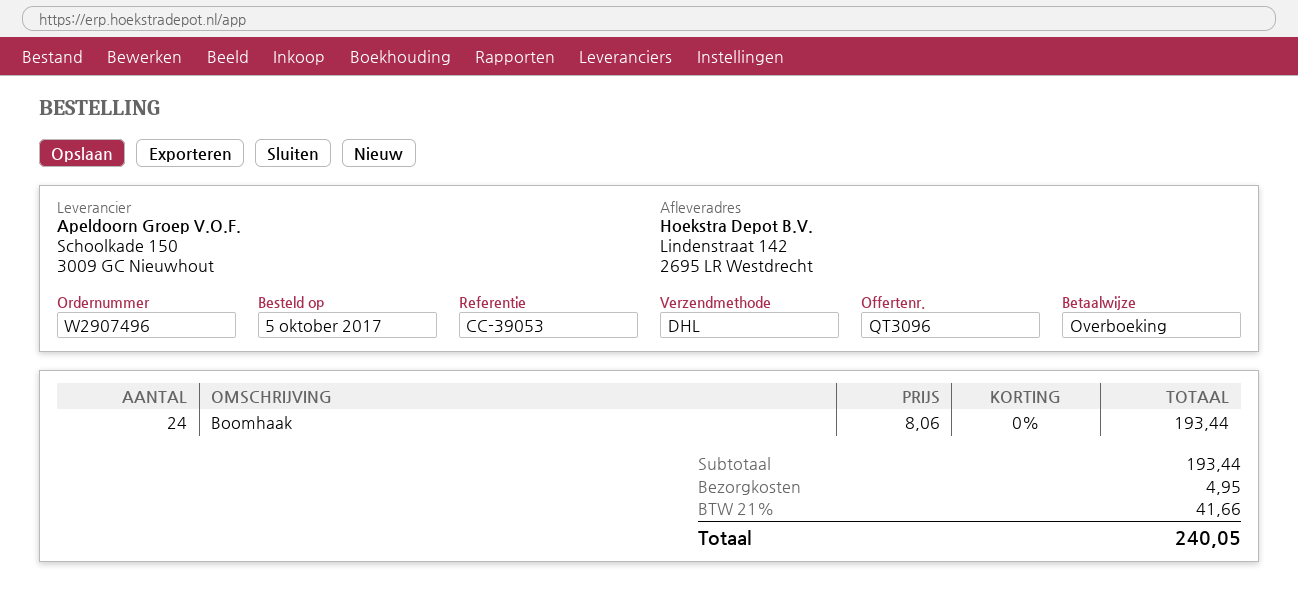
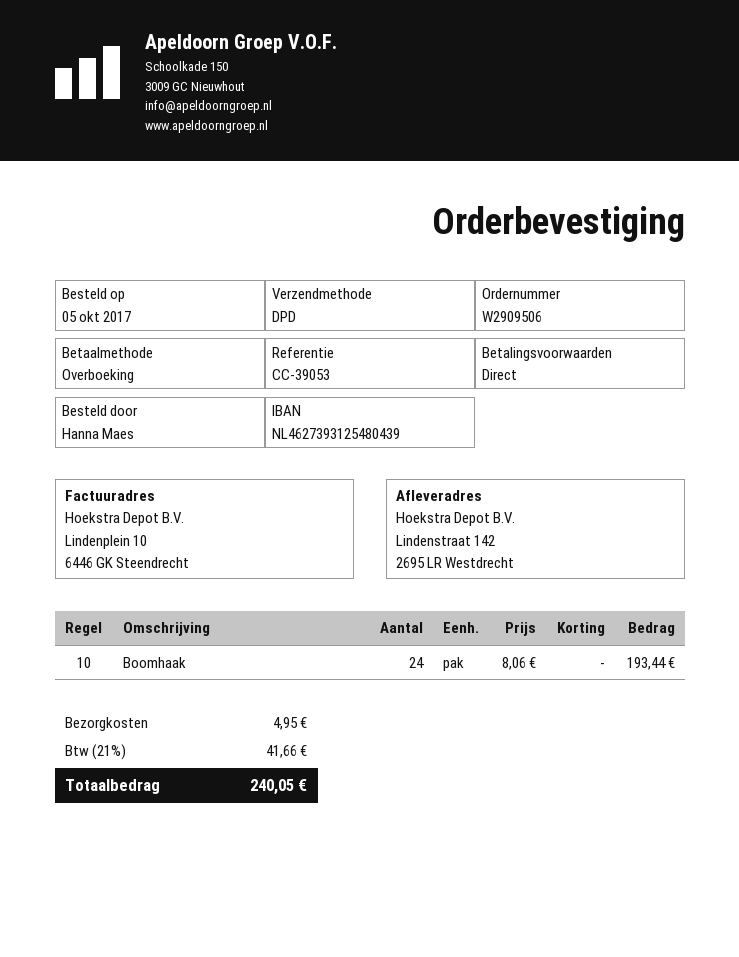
order number: W2907496 -> W2909506
shipping method: DHL -> DPD

